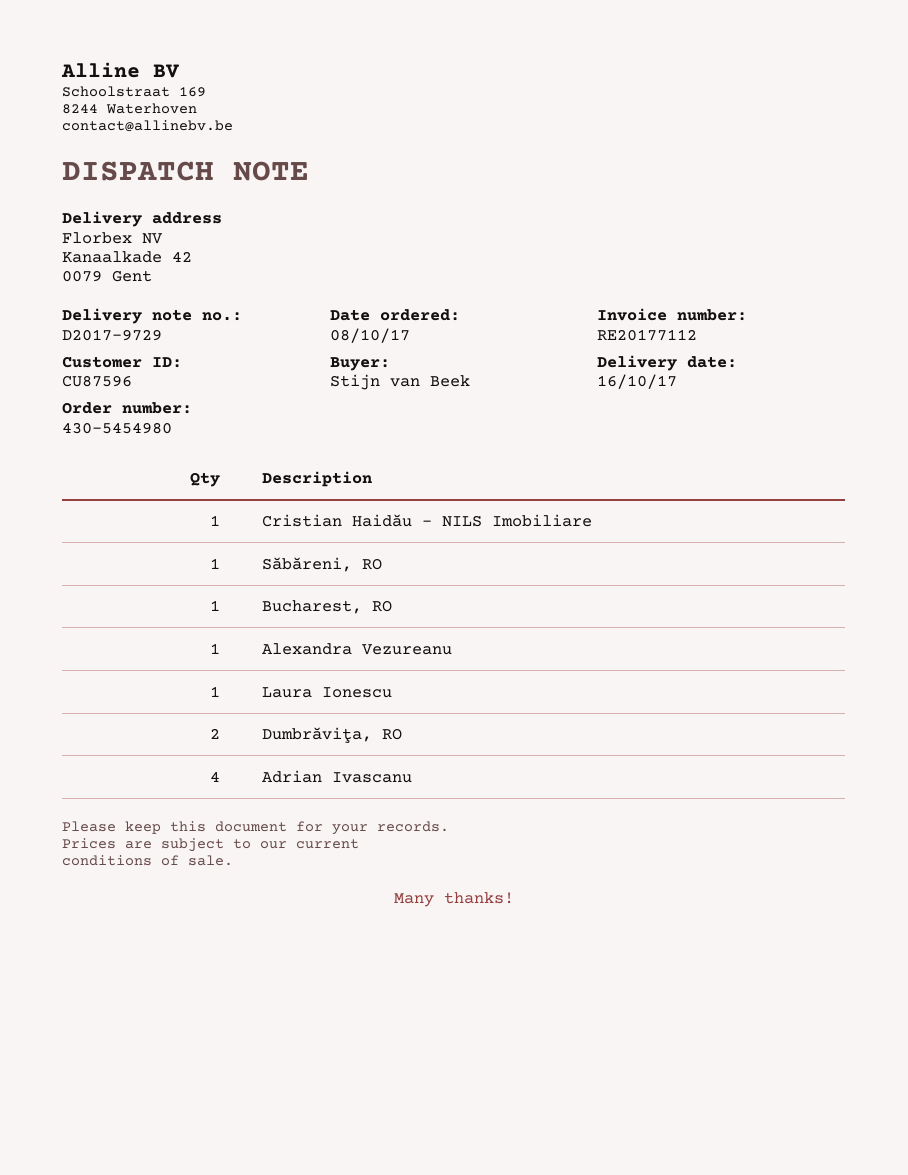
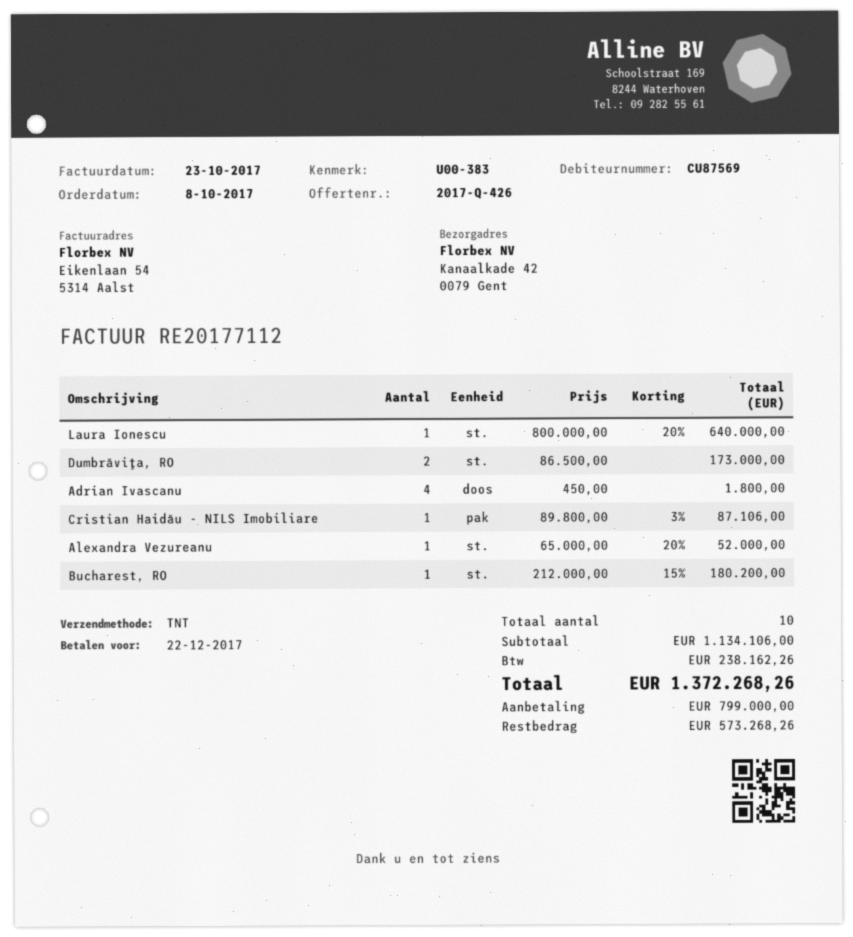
customer number: CU87596 -> CU87569
Săbăreni, RO: 1 -> none

